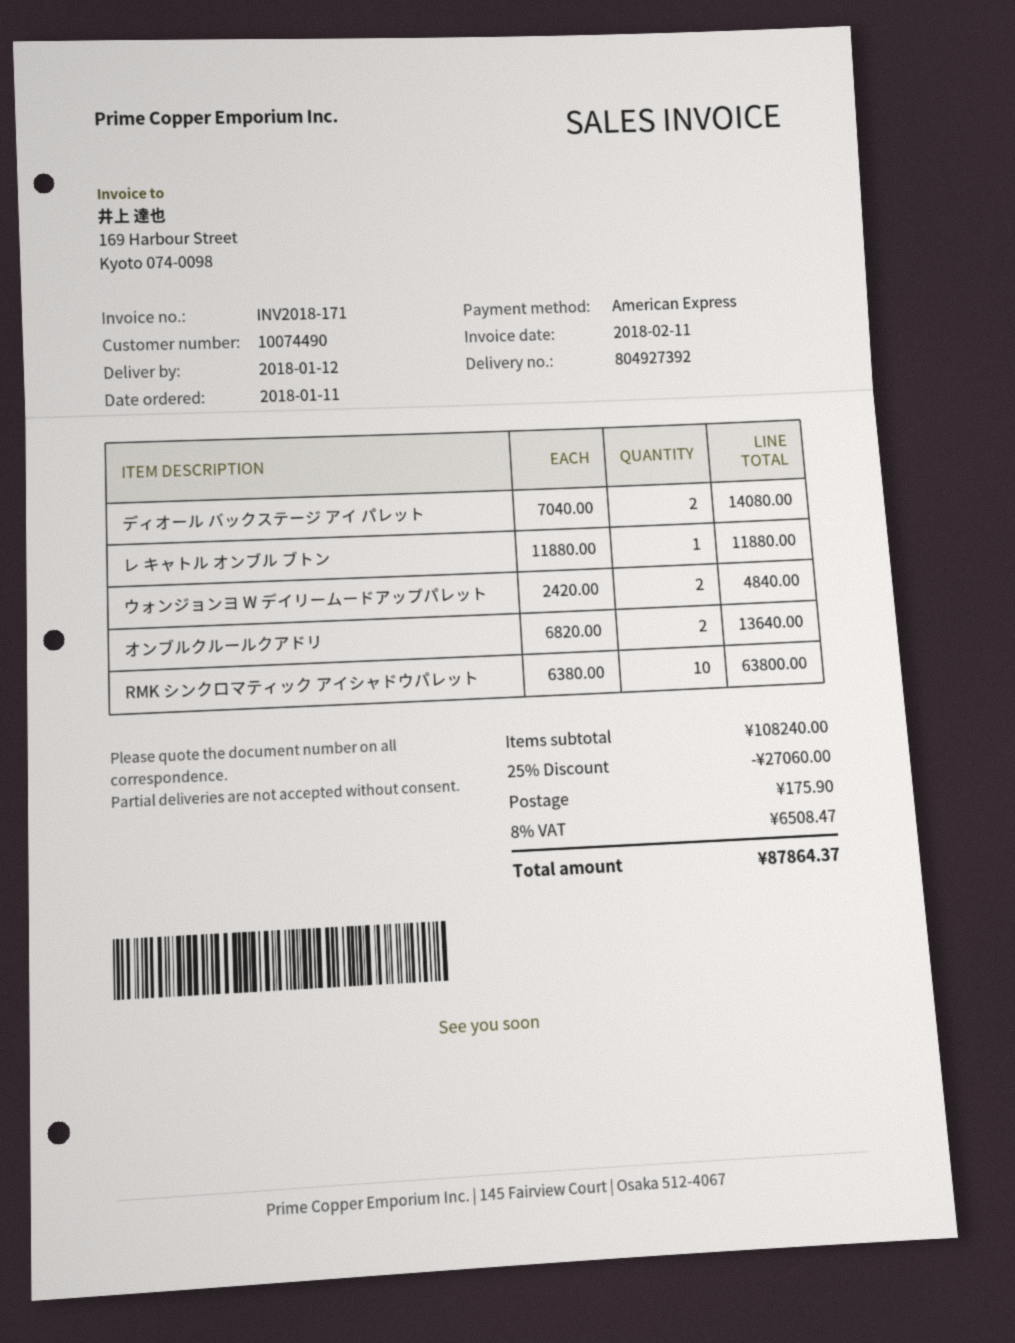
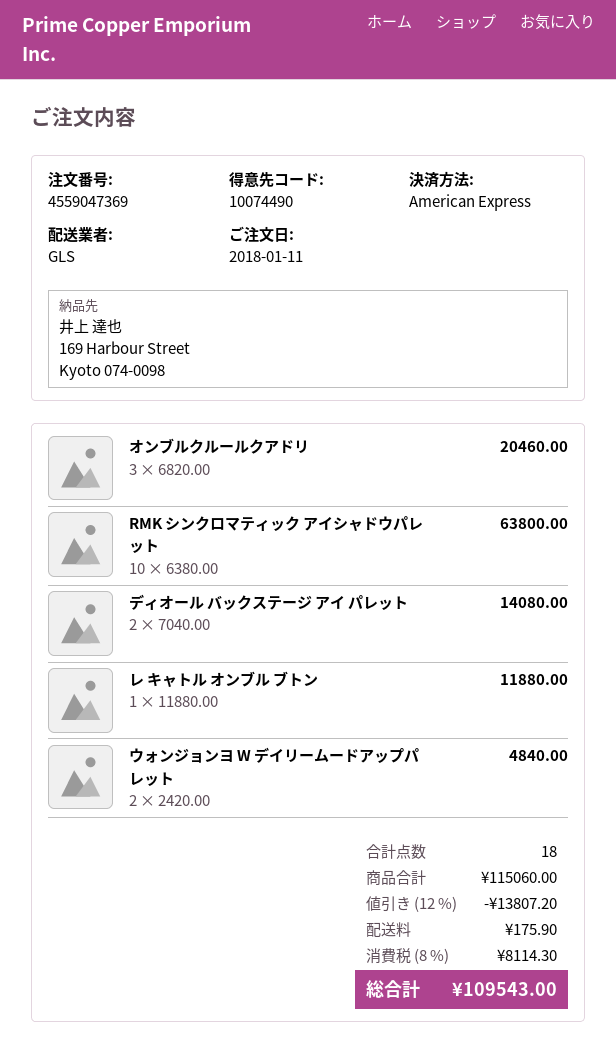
オンブルクルールクアドリ: 2 x 6820.00 = 13640.00 -> 3 x 6820.00 = 20460.00
subtotal: 108240.00 -> 115060.00
discount: 25% = 27060.00 -> 12% = 13807.20
tax: 8% = 6508.47 -> 8% = 8114.30
total: 87864.37 -> 109543.00

